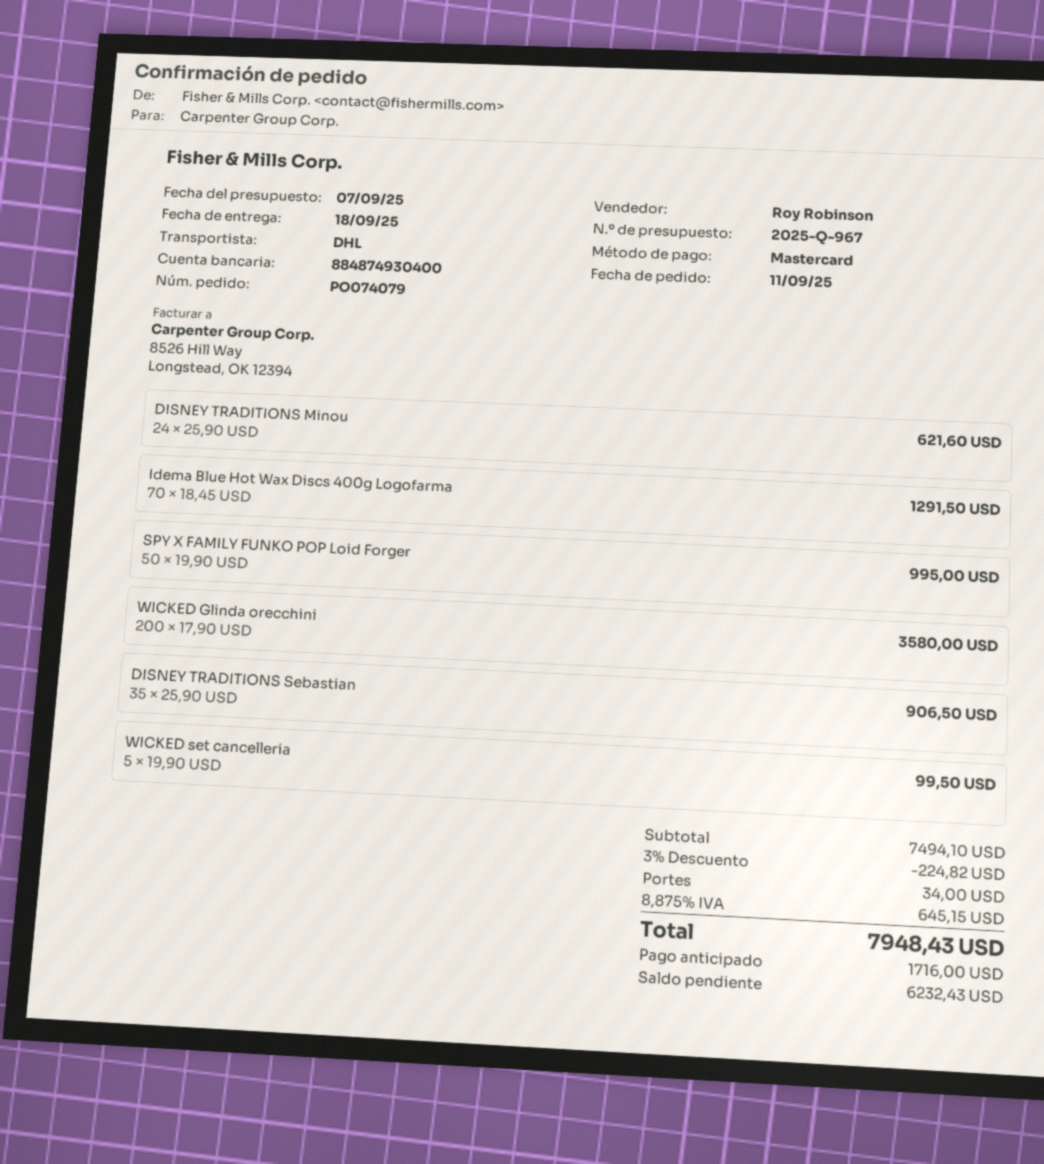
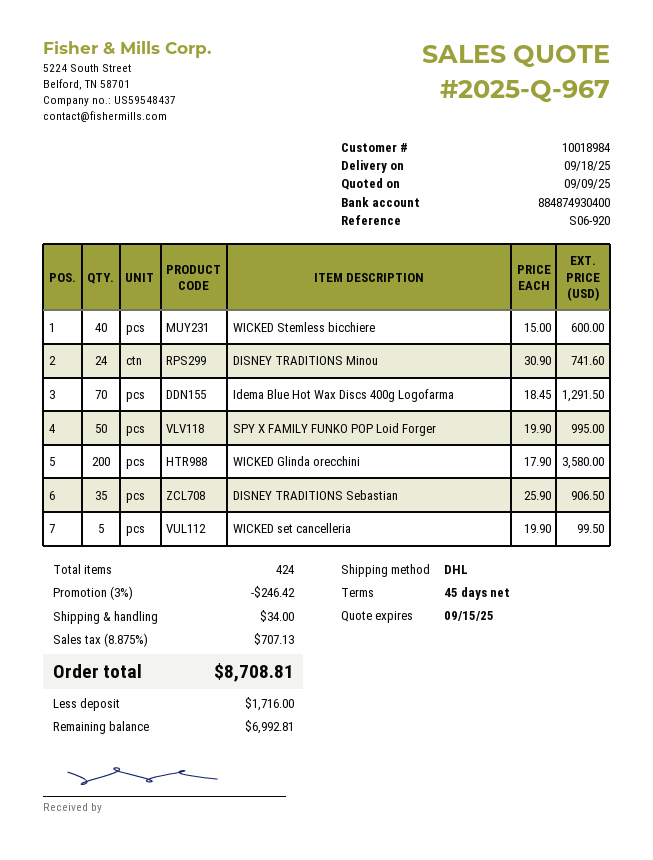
quote date: 2025-09-07 -> 2025-09-09
DISNEY TRADITIONS Minou: 24 x 25.90 = 621.60 -> 24 x 30.90 = 741.60
WICKED Stemless bicchiere: none -> 40 x 15.00 = 600.00
discount: 3% = 224.82 -> 3% = 246.42
tax: 8.875% = 645.15 -> 8.875% = 707.13
total: 7948.43 -> 8708.81
balance: 6232.43 -> 6992.81

